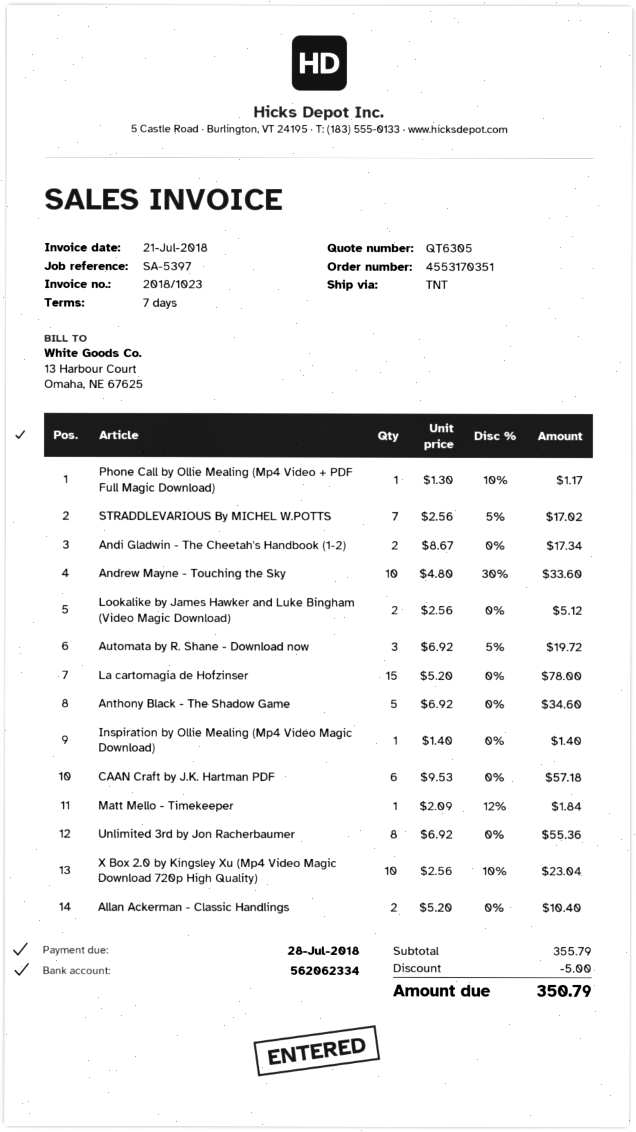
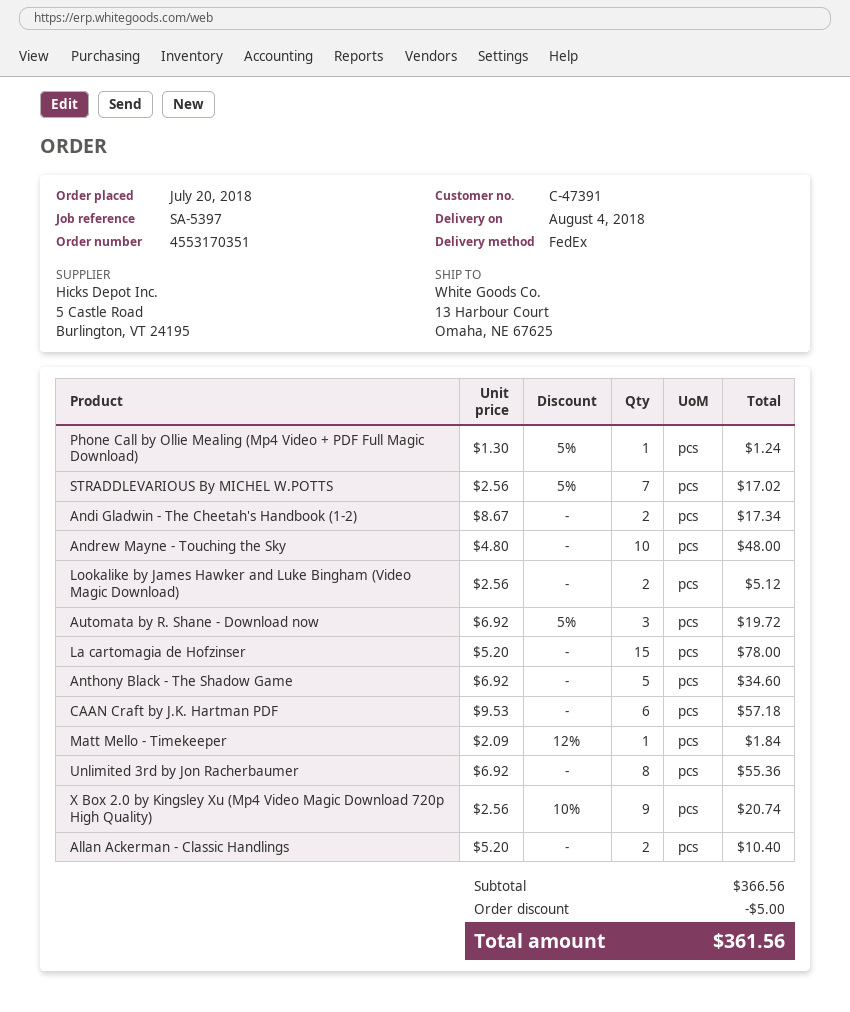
shipping method: TNT -> FedEx
Phone Call by Ollie Mealing (Mp4 Video + PDF Full Magic Download): 1 x 1.30 - 10% = 1.17 -> 1 x 1.30 - 5% = 1.24
Andrew Mayne - Touching the Sky: 10 x 4.80 - 30% = 33.60 -> 10 x 4.80 = 48.00
Inspiration by Ollie Mealing (Mp4 Video Magic Download): 1 x 1.40 = 1.40 -> none
X Box 2.0 by Kingsley Xu (Mp4 Video Magic Download 720p High Quality): 10 x 2.56 - 10% = 23.04 -> 9 x 2.56 - 10% = 20.74
subtotal: 355.79 -> 366.56
total: 350.79 -> 361.56

